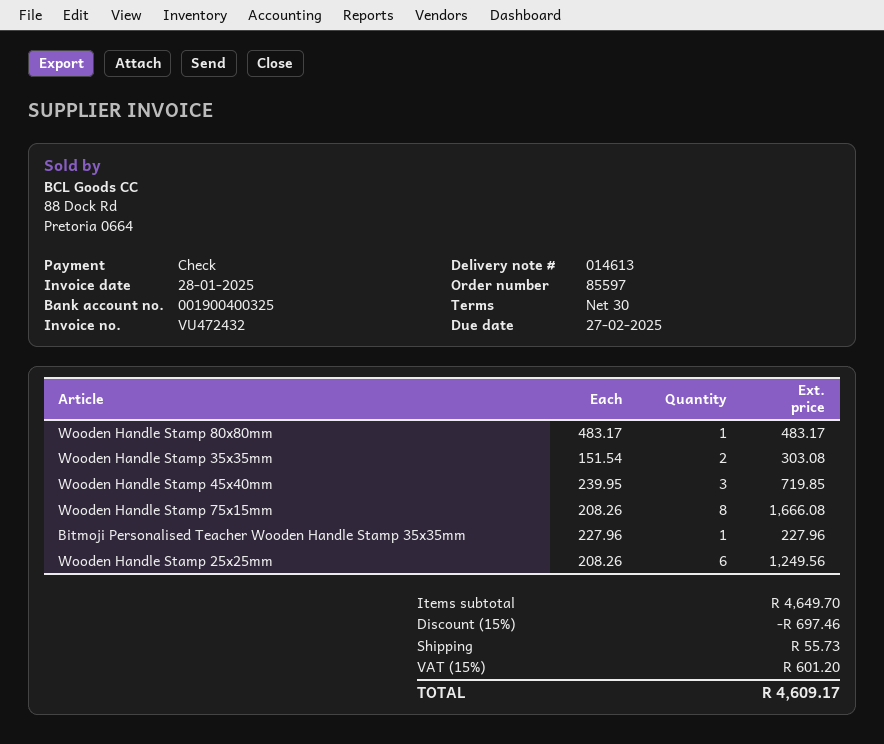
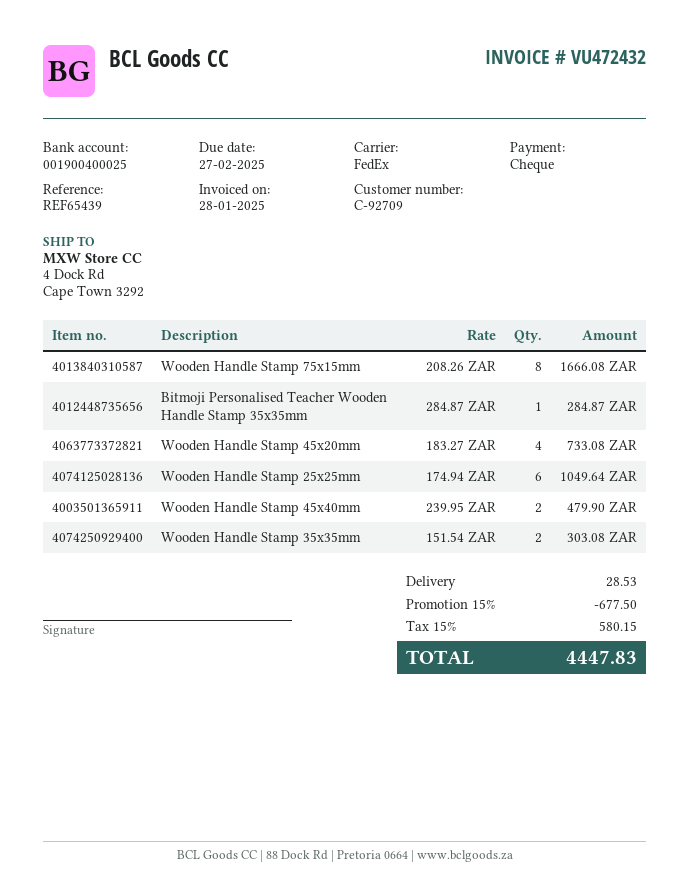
bank account: 001900400325 -> 001900400025
Wooden Handle Stamp 80x80mm: 1 x 483.17 = 483.17 -> none
Wooden Handle Stamp 45x40mm: 3 x 239.95 = 719.85 -> 2 x 239.95 = 479.90
Bitmoji Personalised Teacher Wooden Handle Stamp 35x35mm: 1 x 227.96 = 227.96 -> 1 x 284.87 = 284.87
Wooden Handle Stamp 25x25mm: 6 x 208.26 = 1249.56 -> 6 x 174.94 = 1049.64
Wooden Handle Stamp 45x20mm: none -> 4 x 183.27 = 733.08
discount: 15% = 697.46 -> 15% = 677.50
shipping: 55.73 -> 28.53
tax: 15% = 601.20 -> 15% = 580.15
total: 4609.17 -> 4447.83

